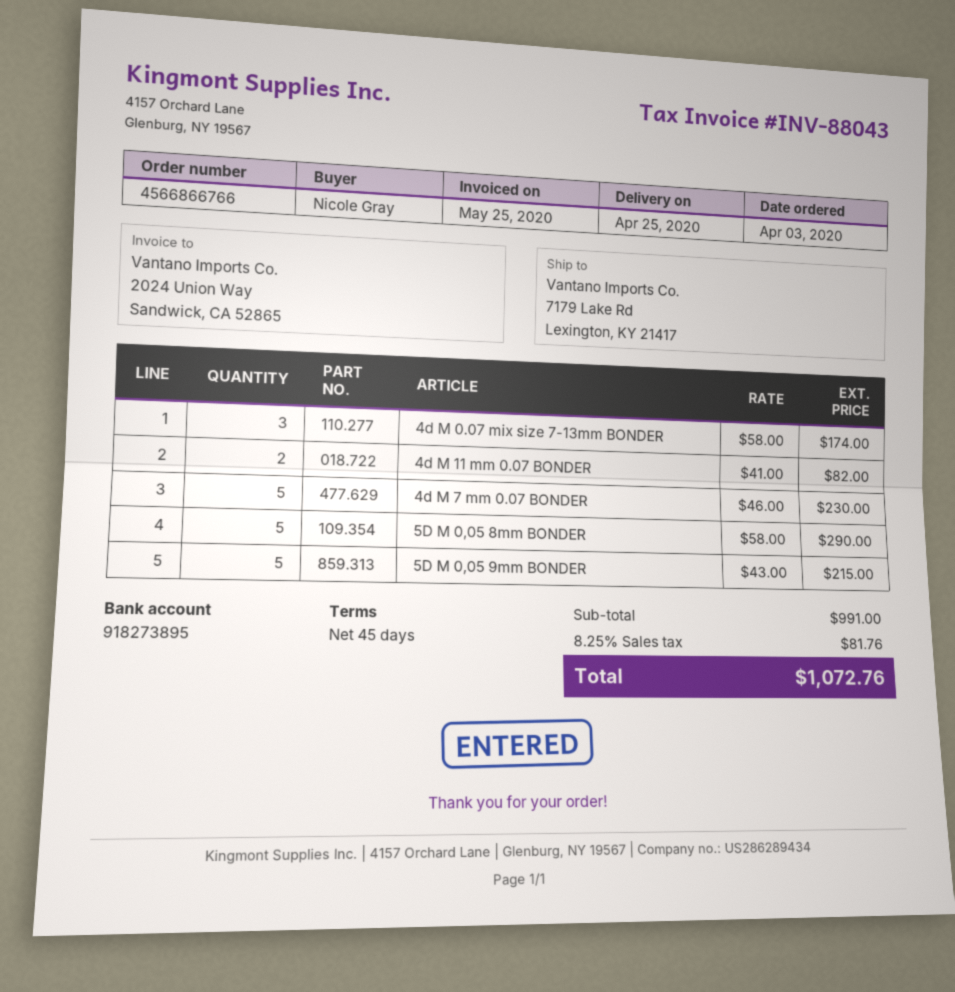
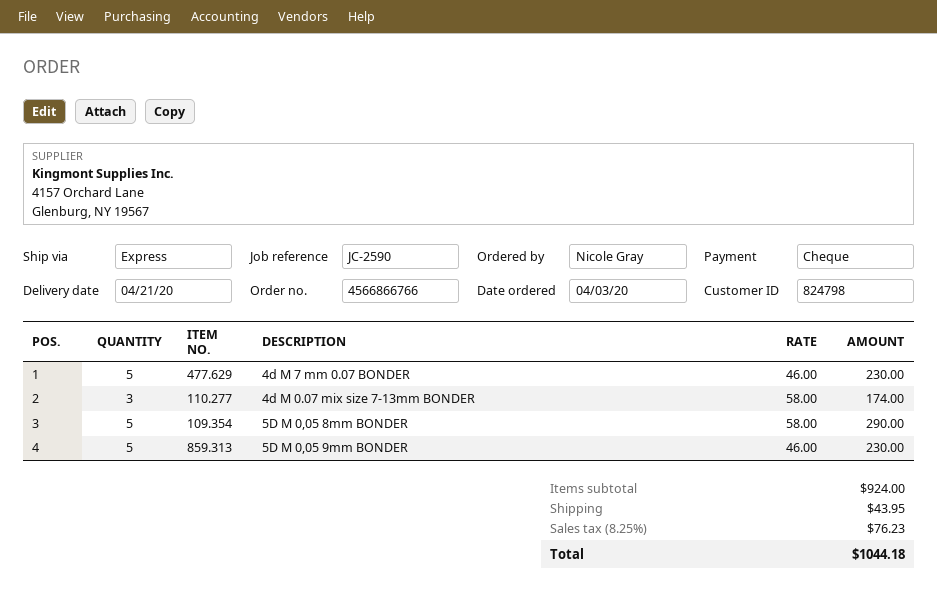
delivery date: 2020-04-25 -> 2020-04-21
4d M 11 mm 0.07 BONDER: 2 x 41.00 = 82.00 -> none
5D M 0,05 9mm BONDER: 5 x 43.00 = 215.00 -> 5 x 46.00 = 230.00
subtotal: 991.00 -> 924.00
shipping: none -> 43.95
tax: 8.25% = 81.76 -> 8.25% = 76.23
total: 1072.76 -> 1044.18

